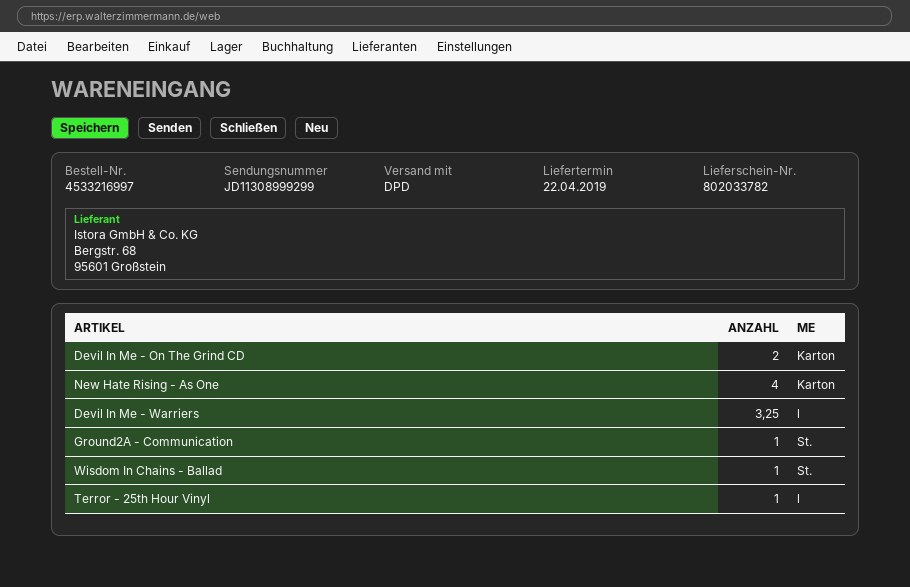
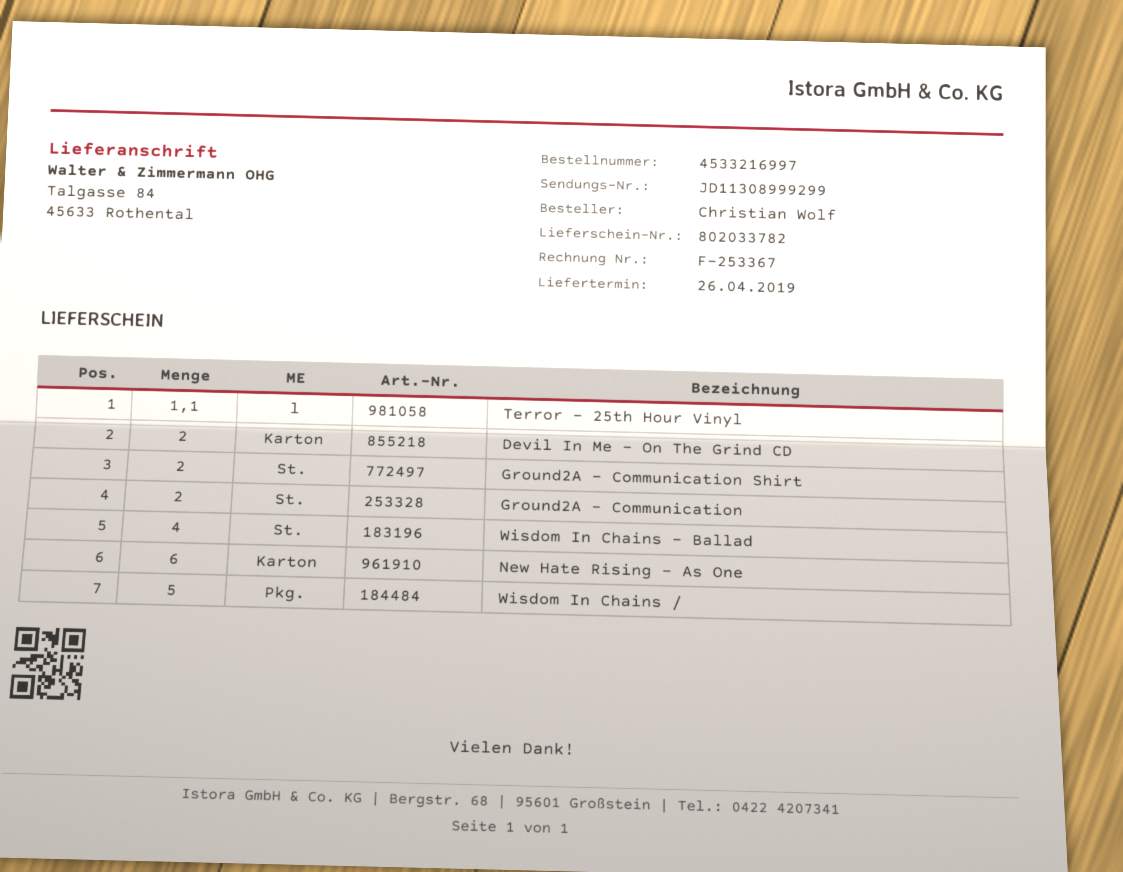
delivery date: 2019-04-22 -> 2019-04-26
New Hate Rising - As One: 4 -> 6
Devil In Me - Warriers: 3.25 -> none
Ground2A - Communication: 1 -> 2
Wisdom In Chains - Ballad: 1 -> 4
Terror - 25th Hour Vinyl: 1 -> 1.1
Ground2A - Communication Shirt: none -> 2
Wisdom In Chains /: none -> 5

